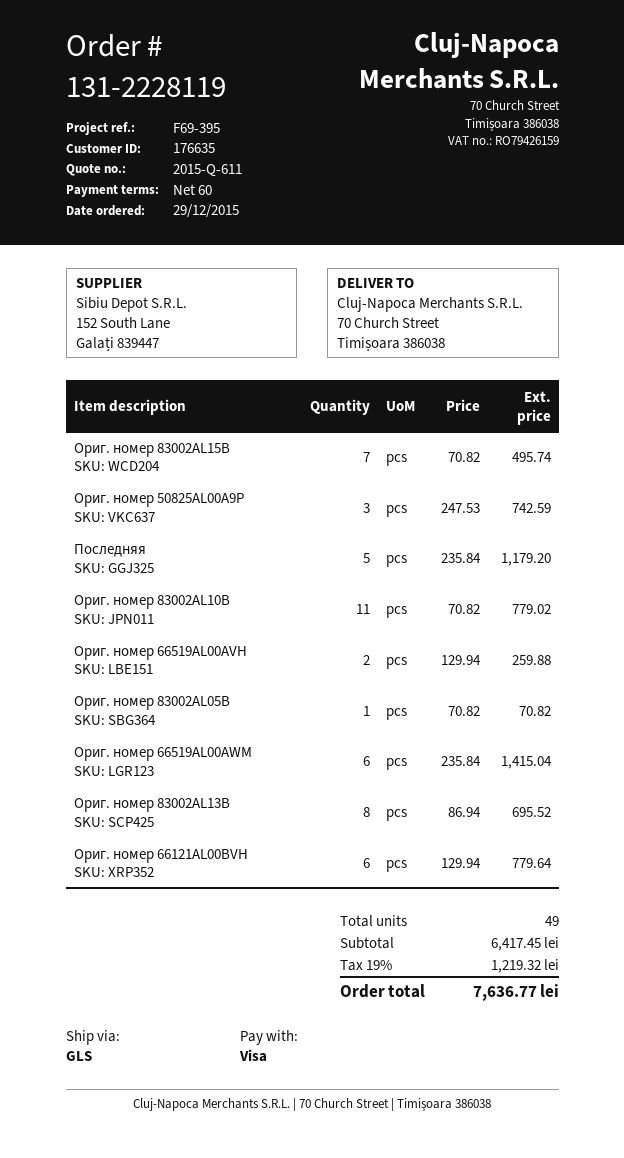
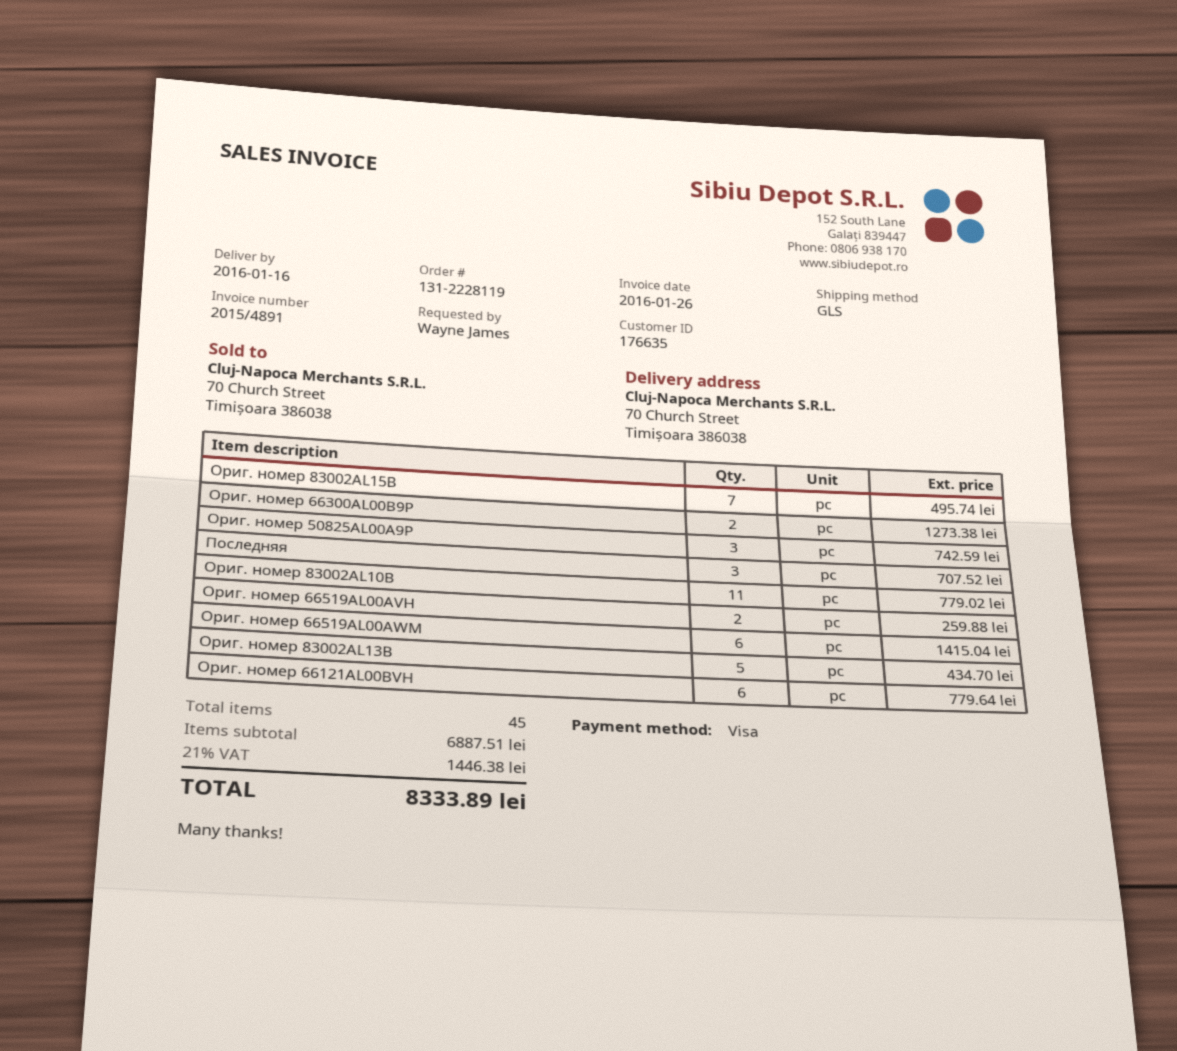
Последняя: 5 for 1179.20 -> 3 for 707.52
Ориг. номер 83002AL05B: 1 for 70.82 -> none
Ориг. номер 83002AL13B: 8 for 695.52 -> 5 for 434.70
Ориг. номер 66300AL00B9P: none -> 2 for 1273.38
total quantity: 49 -> 45
subtotal: 6417.45 -> 6887.51
tax: 19% = 1219.32 -> 21% = 1446.38
total: 7636.77 -> 8333.89

